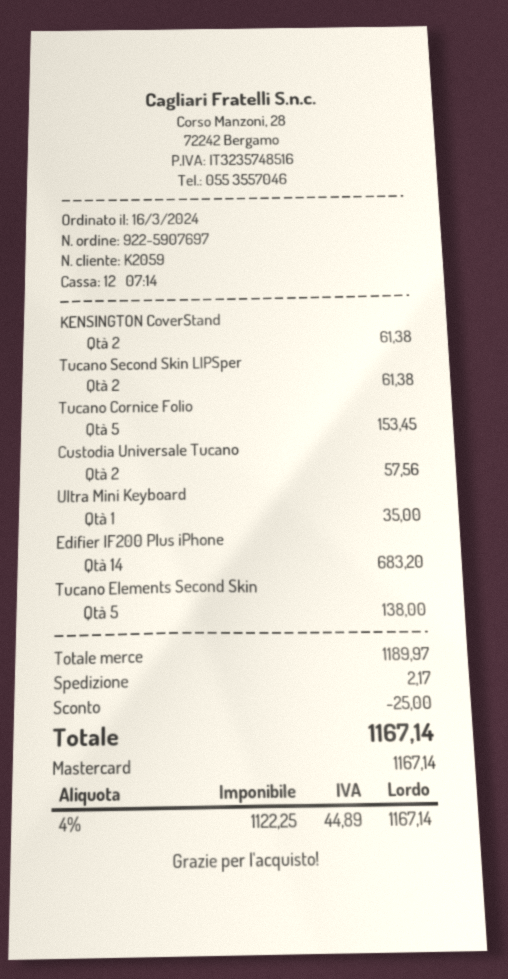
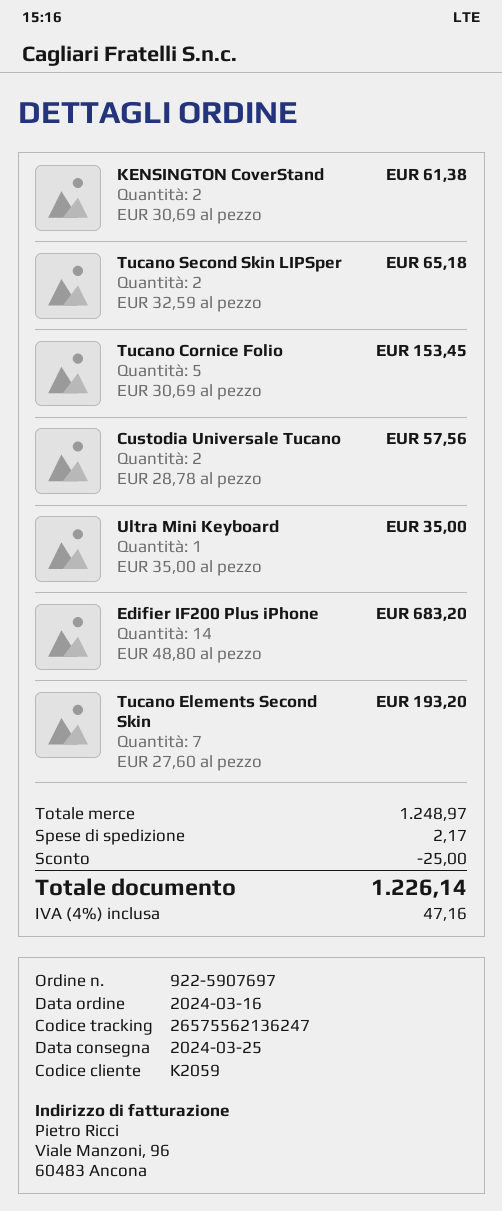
Tucano Second Skin LIPSper: 2 for 61.38 -> 2 for 65.18
Tucano Elements Second Skin: 5 for 138.00 -> 7 for 193.20
subtotal: 1189.97 -> 1248.97
tax: 4% = 44.89 -> 4% = 47.16
total: 1167.14 -> 1226.14

